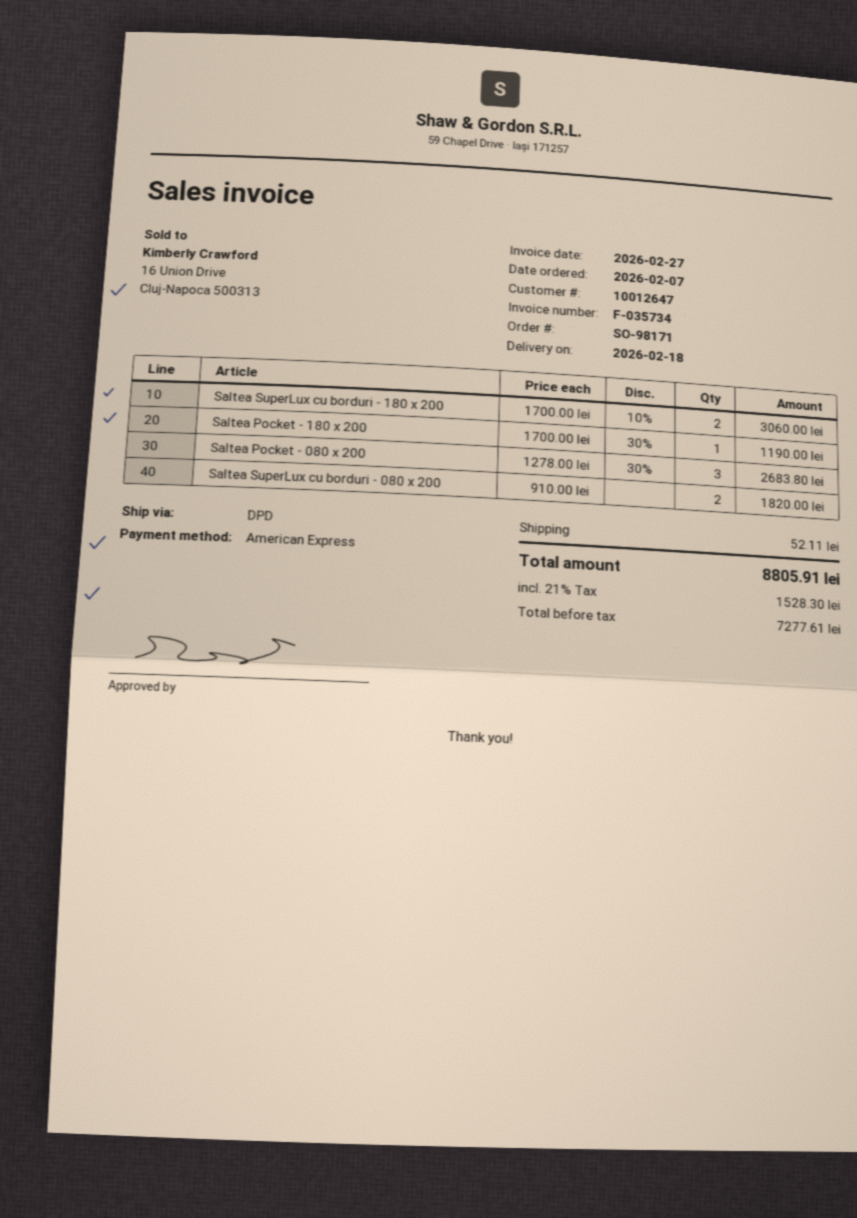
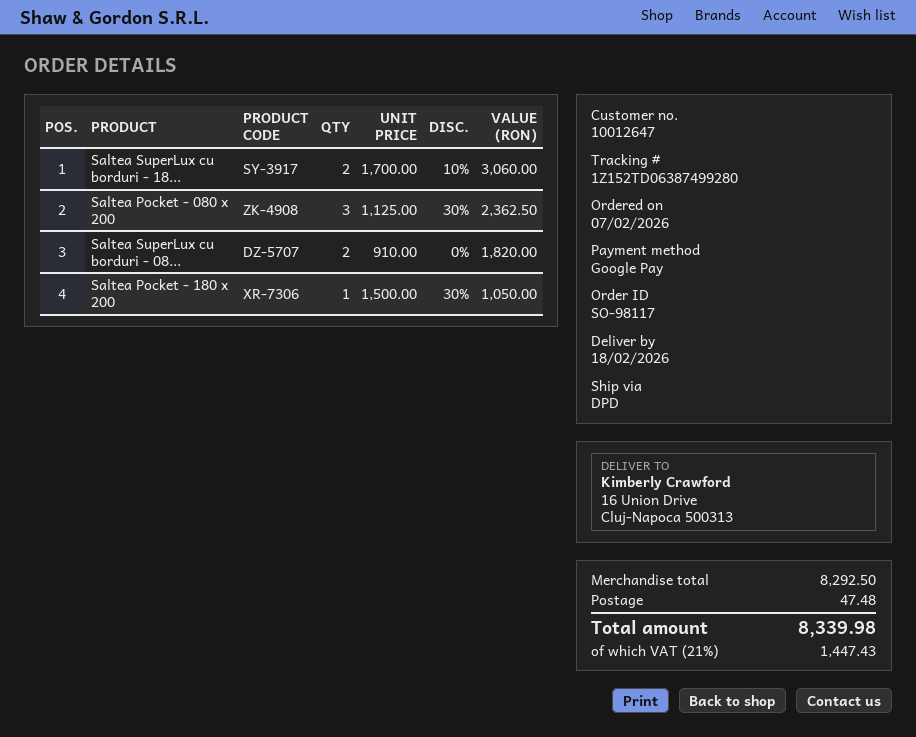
order number: SO-98171 -> SO-98117
payment method: American Express -> Google Pay
Saltea Pocket - 180 x 200: 1 x 1700.00 - 30% = 1190.00 -> 1 x 1500.00 - 30% = 1050.00
Saltea Pocket - 080 x 200: 3 x 1278.00 - 30% = 2683.80 -> 3 x 1125.00 - 30% = 2362.50
shipping: 52.11 -> 47.48
tax: 21% = 1528.30 -> 21% = 1447.43
total: 8805.91 -> 8339.98

